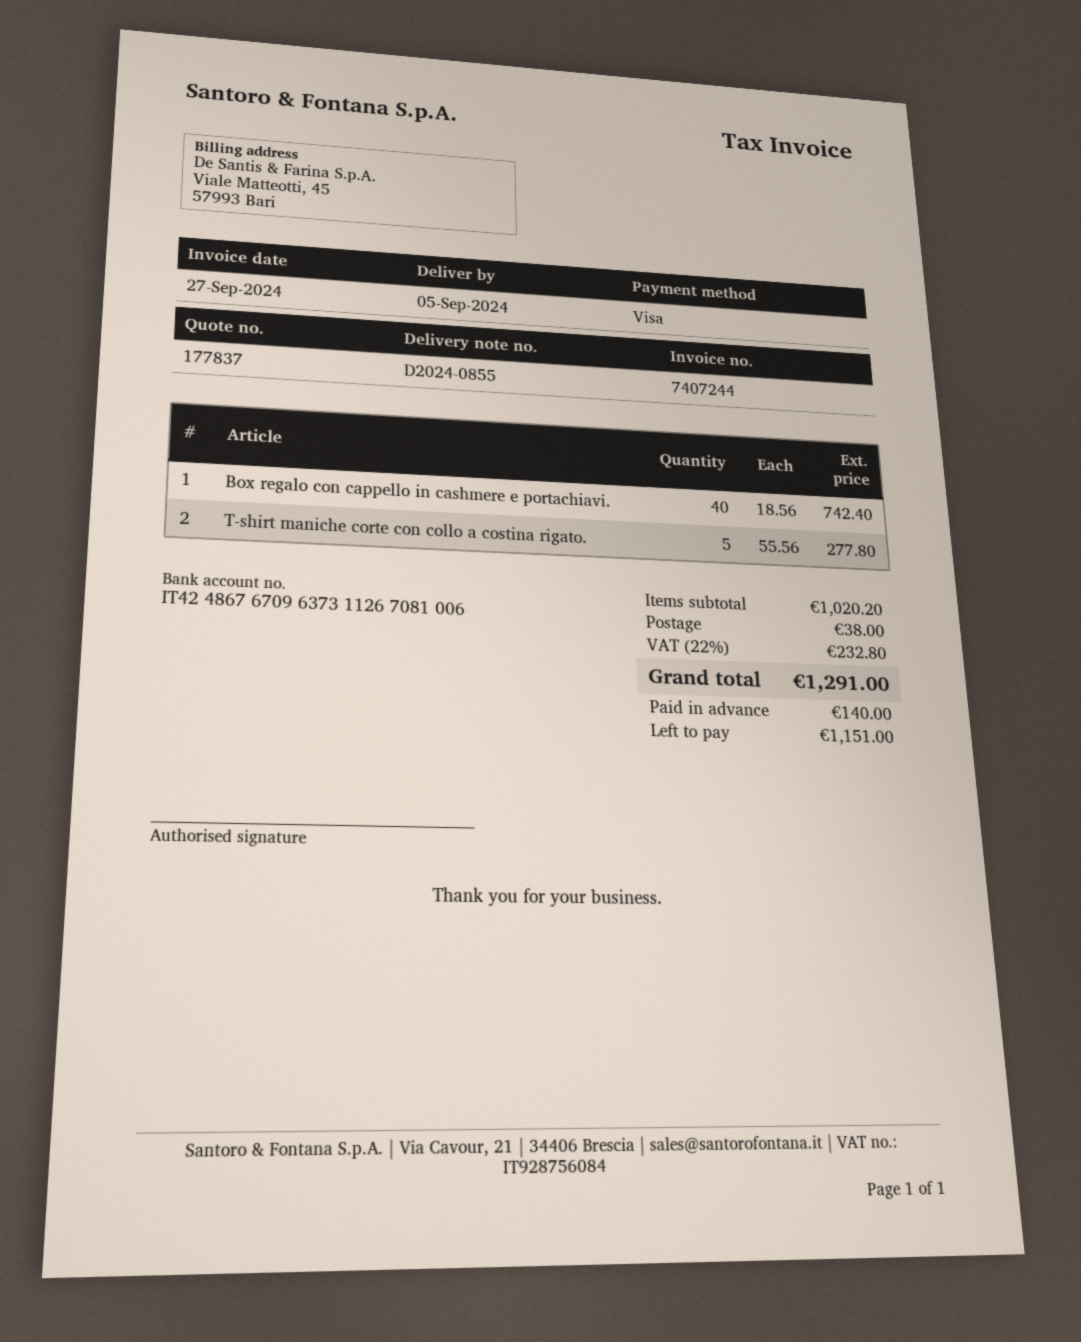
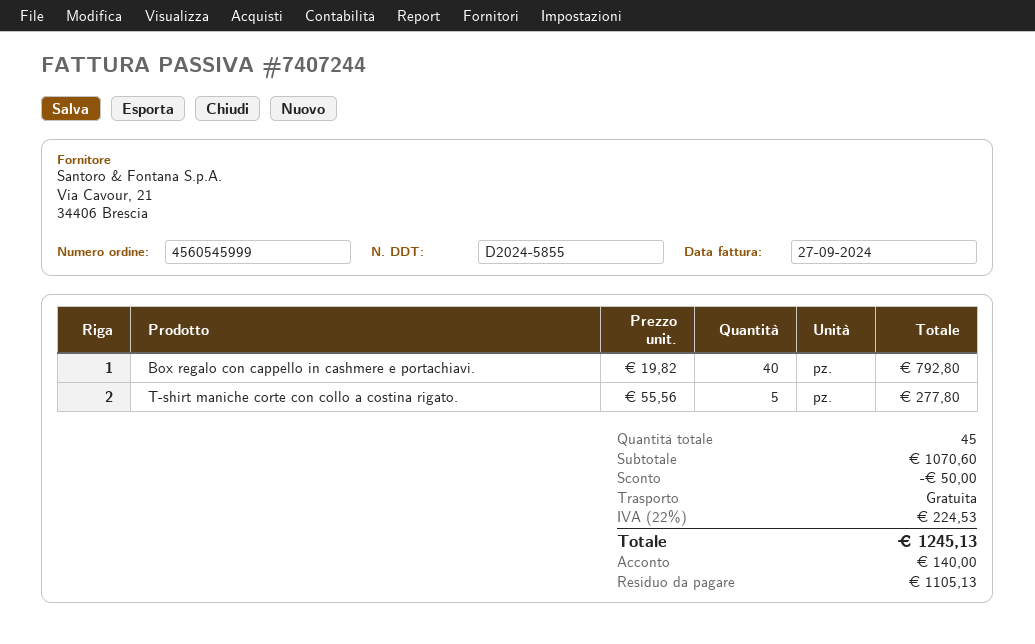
delivery note number: D2024-0855 -> D2024-5855
Box regalo con cappello in cashmere e portachiavi.: 40 x 18.56 = 742.40 -> 40 x 19.82 = 792.80
subtotal: 1020.20 -> 1070.60
discount: none -> 50.00
shipping: 38.00 -> 0.00
tax: 22% = 232.80 -> 22% = 224.53
total: 1291.00 -> 1245.13
balance: 1151.00 -> 1105.13

